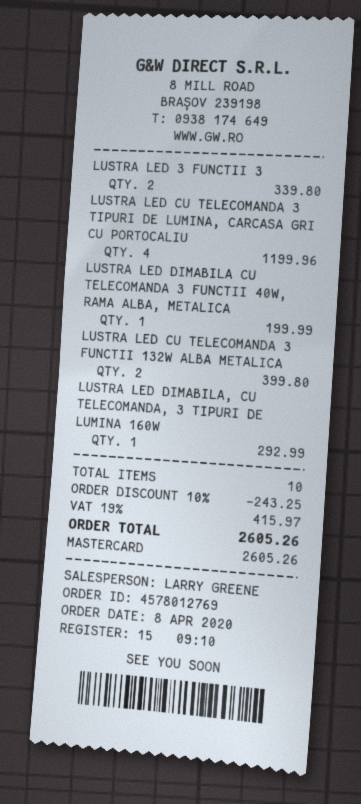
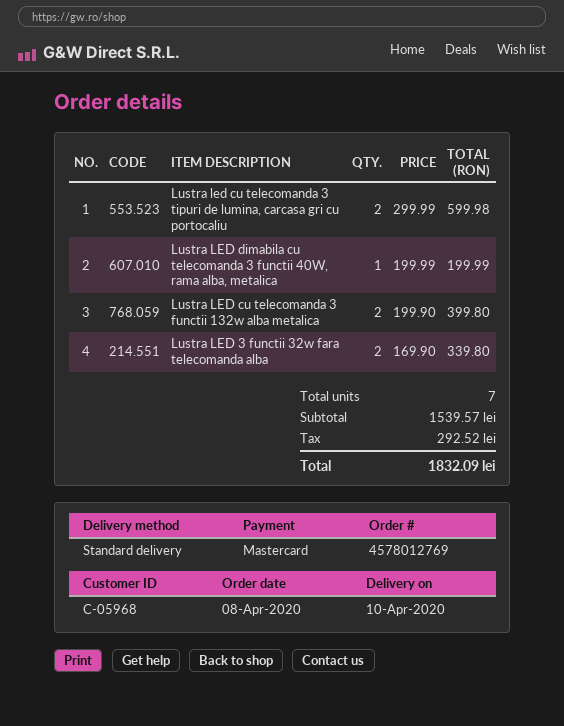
LUSTRA LED CU TELECOMANDA 3 TIPURI DE LUMINA, CARCASA GRI CU PORTOCALIU: 4 for 1199.96 -> 2 for 599.98
LUSTRA LED DIMABILA, CU TELECOMANDA, 3 TIPURI DE LUMINA 160W: 1 for 292.99 -> none
total quantity: 10 -> 7
discount: 10% = 243.25 -> none
tax: 415.97 -> 292.52
total: 2605.26 -> 1832.09

